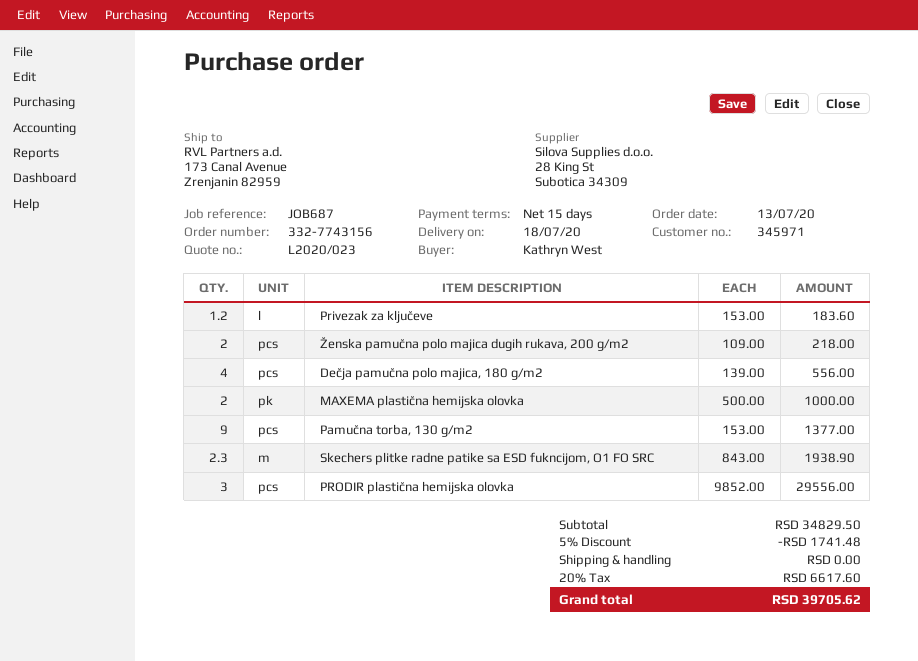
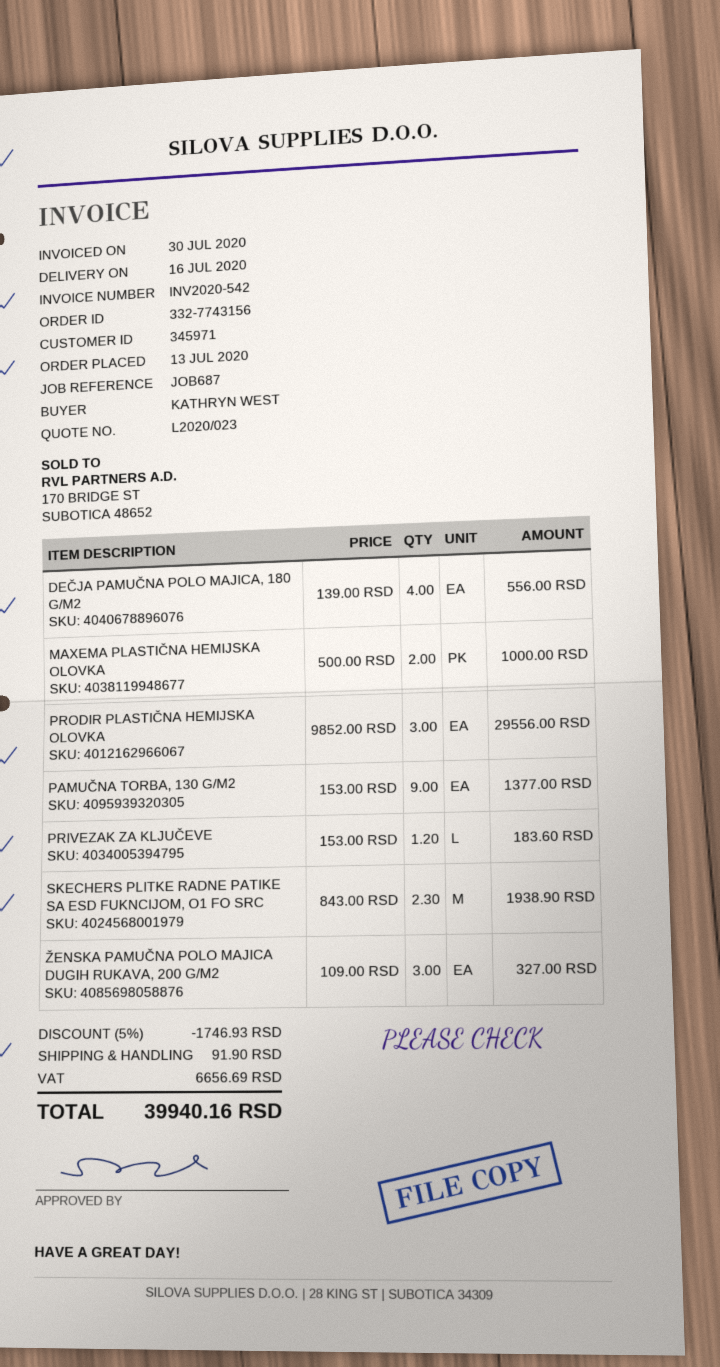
delivery date: 2020-07-18 -> 2020-07-16
Ženska pamučna polo majica dugih rukava, 200 g/m2: 2 x 109.00 = 218.00 -> 3 x 109.00 = 327.00
discount: 5% = 1741.48 -> 5% = 1746.93
shipping: 0.00 -> 91.90
tax: 6617.60 -> 6656.69
total: 39705.62 -> 39940.16

